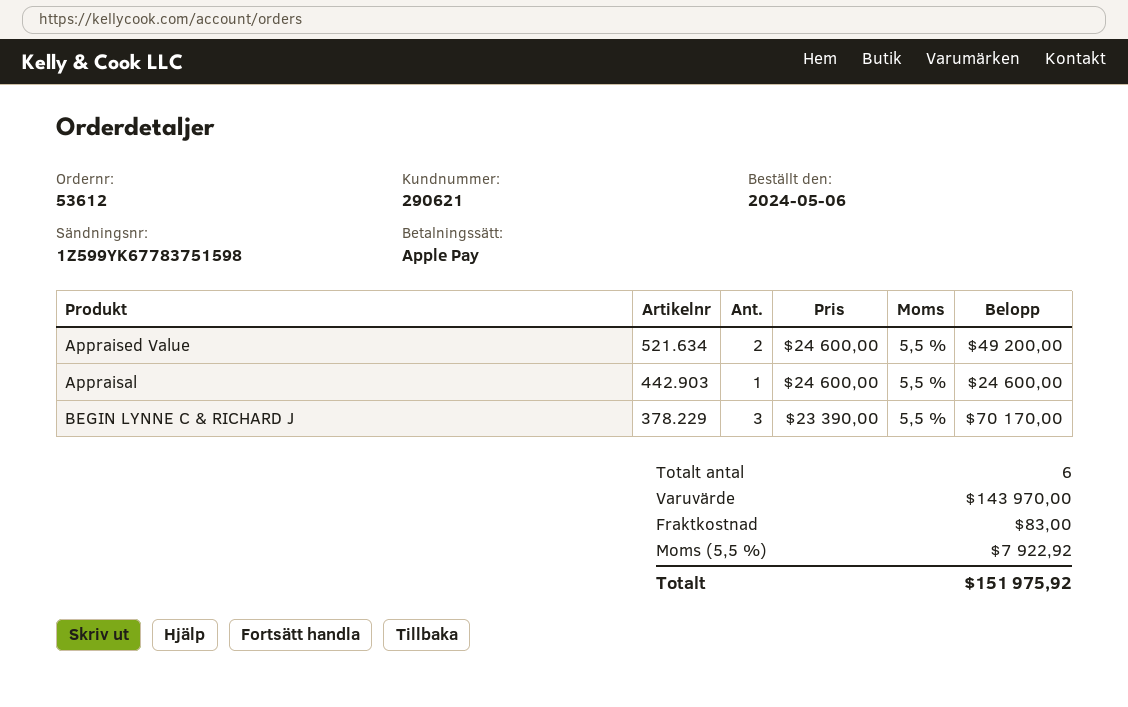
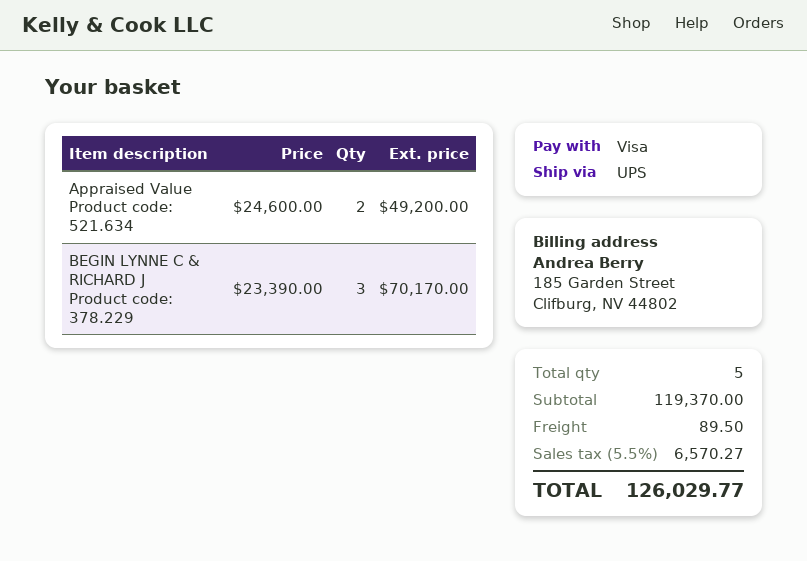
payment method: Apple Pay -> Visa
Appraisal: 1 x 24600.00 = 24600.00 -> none
total quantity: 6 -> 5
subtotal: 143970.00 -> 119370.00
shipping: 83.00 -> 89.50
tax: 5.5% = 7922.92 -> 5.5% = 6570.27
total: 151975.92 -> 126029.77

